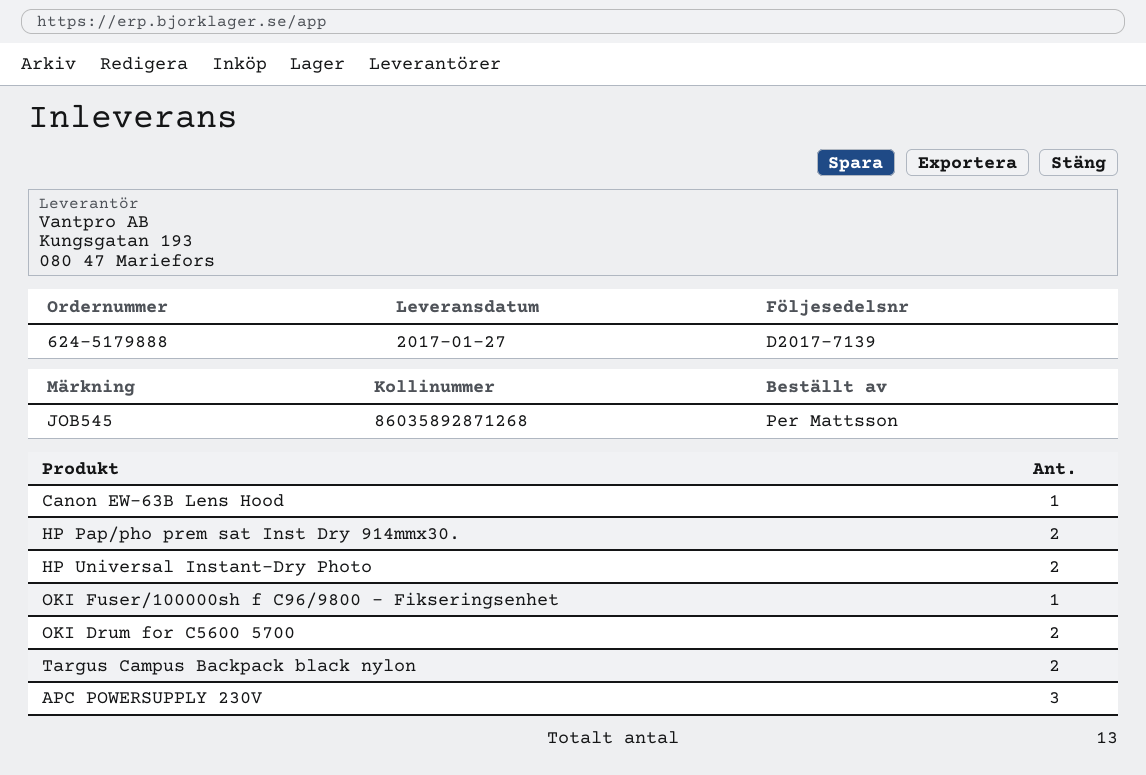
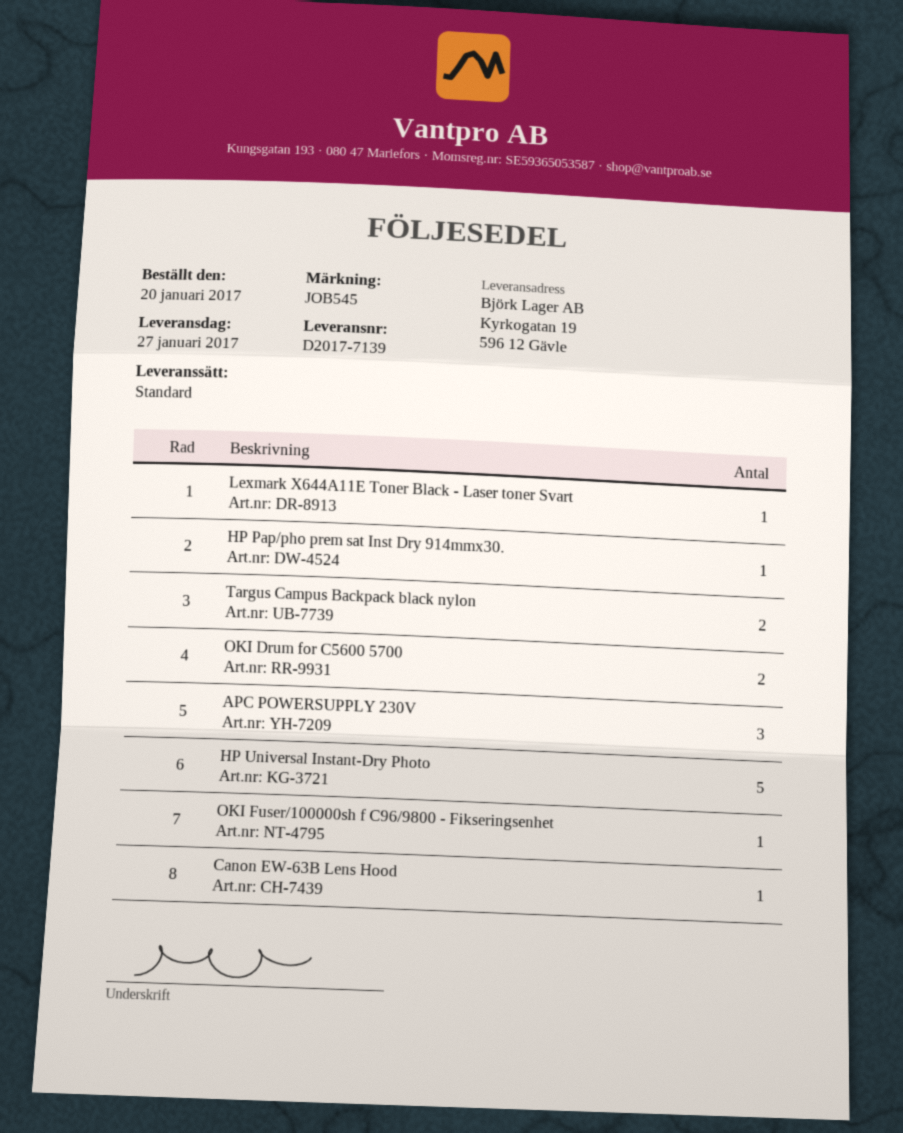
HP Pap/pho prem sat Inst Dry 914mmx30.: 2 -> 1
HP Universal Instant-Dry Photo: 2 -> 5
Lexmark X644A11E Toner Black - Laser toner Svart: none -> 1

